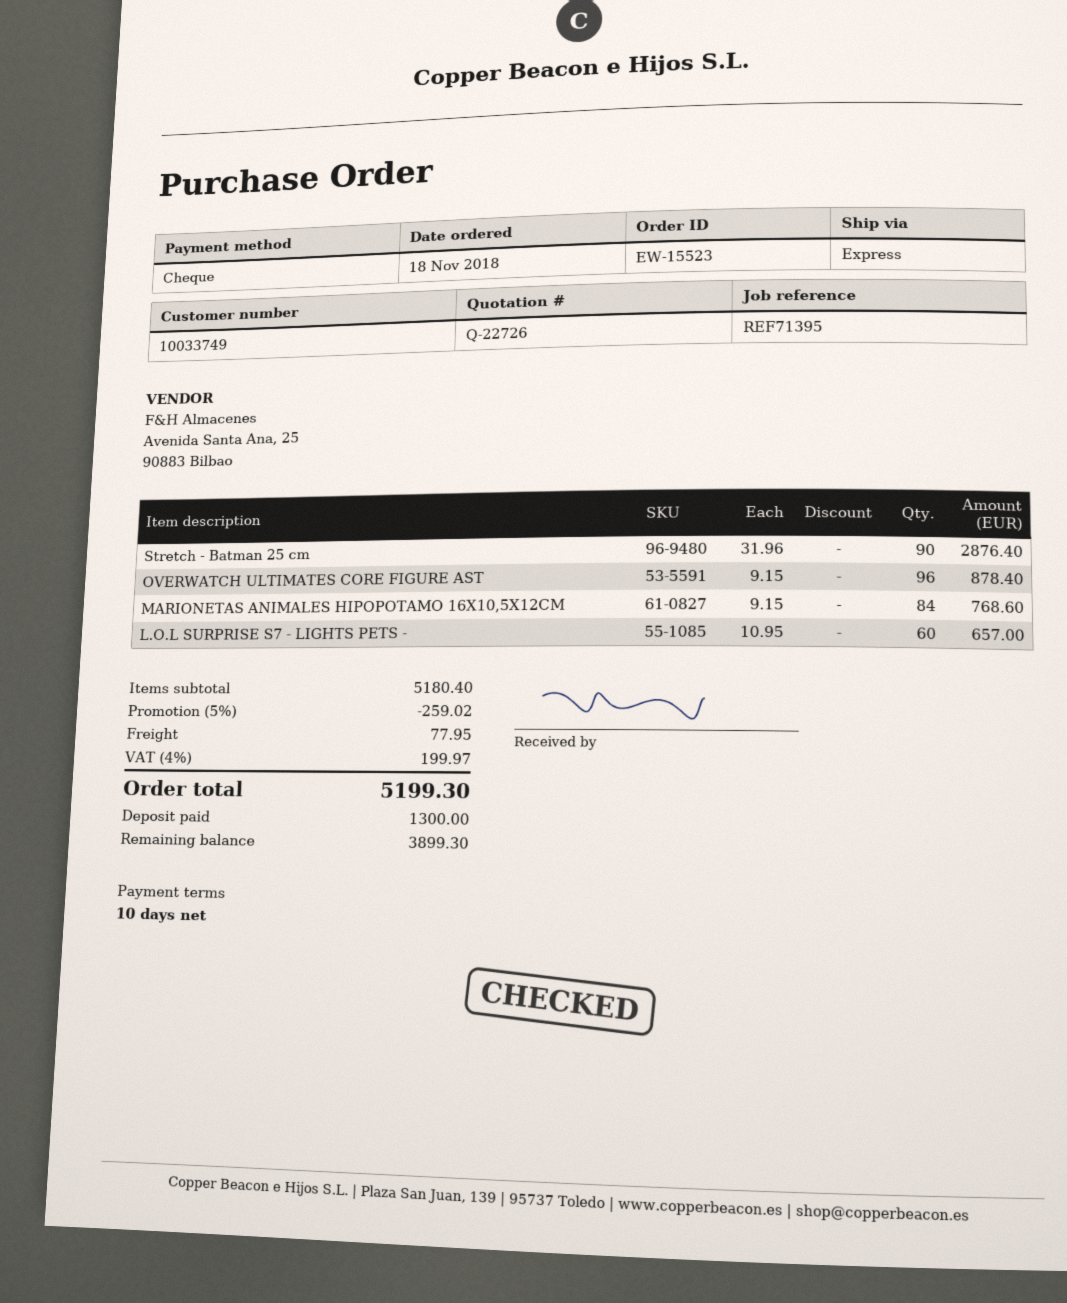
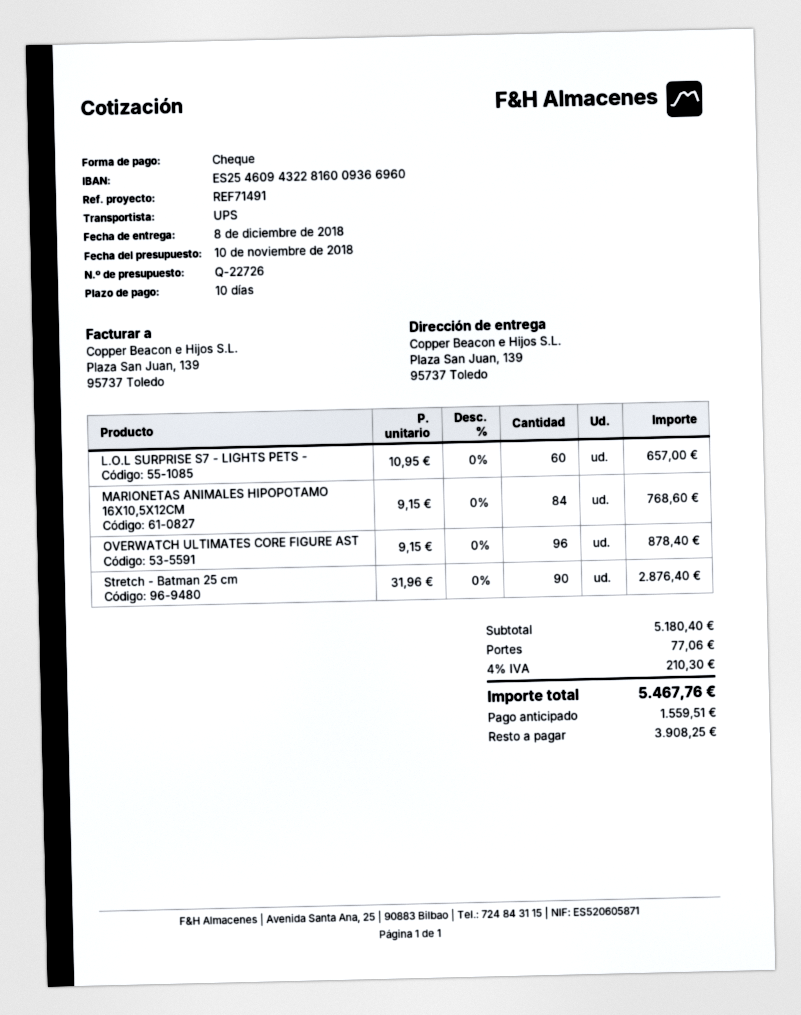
reference: REF71395 -> REF71491
shipping method: express -> UPS
discount: 5% = 259.02 -> none
shipping: 77.95 -> 77.06
tax: 4% = 199.97 -> 4% = 210.30
total: 5199.30 -> 5467.76
deposit: 1300.00 -> 1559.51
balance: 3899.30 -> 3908.25

